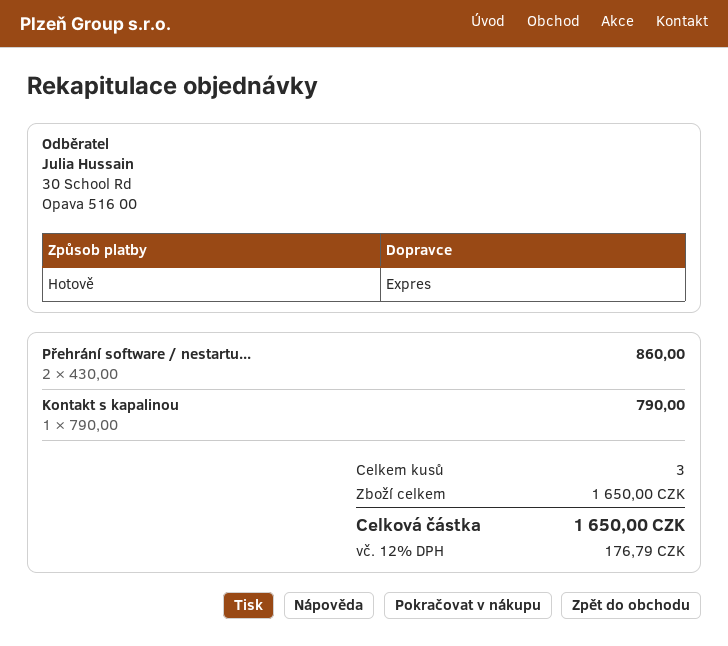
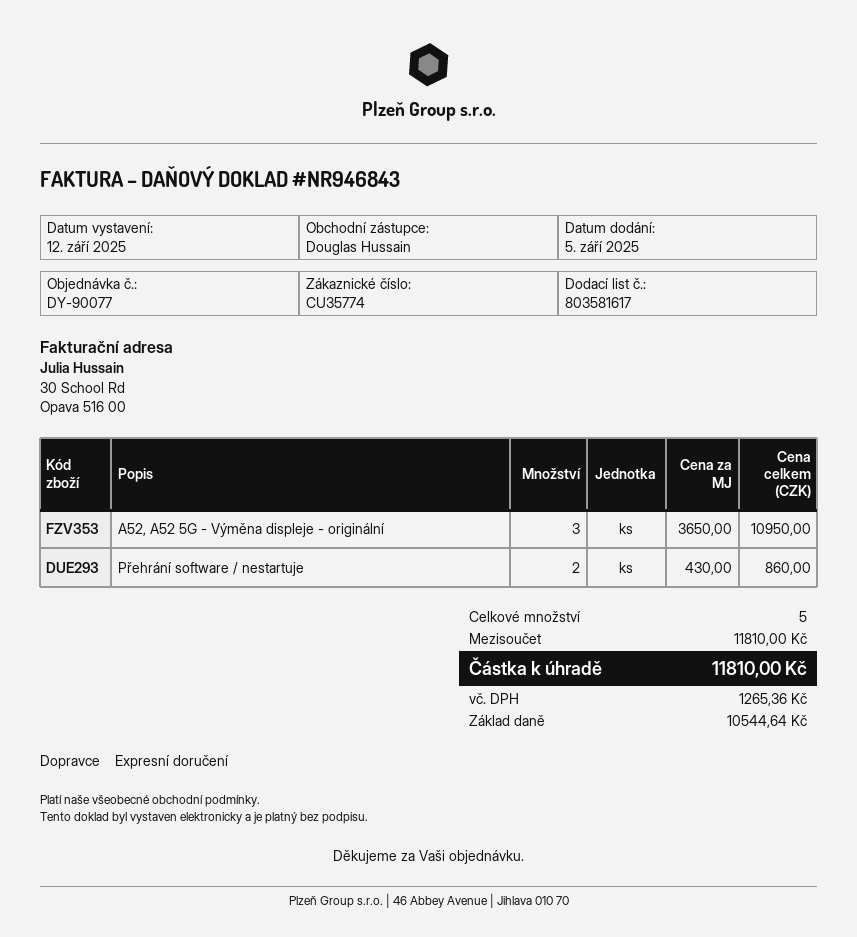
Kontakt s kapalinou: 1 x 790.00 = 790.00 -> none
A52, A52 5G - Výměna displeje - originální: none -> 3 x 3650.00 = 10950.00
total quantity: 3 -> 5
subtotal: 1650.00 -> 11810.00
tax: 176.79 -> 1265.36
total: 1650.00 -> 11810.00

